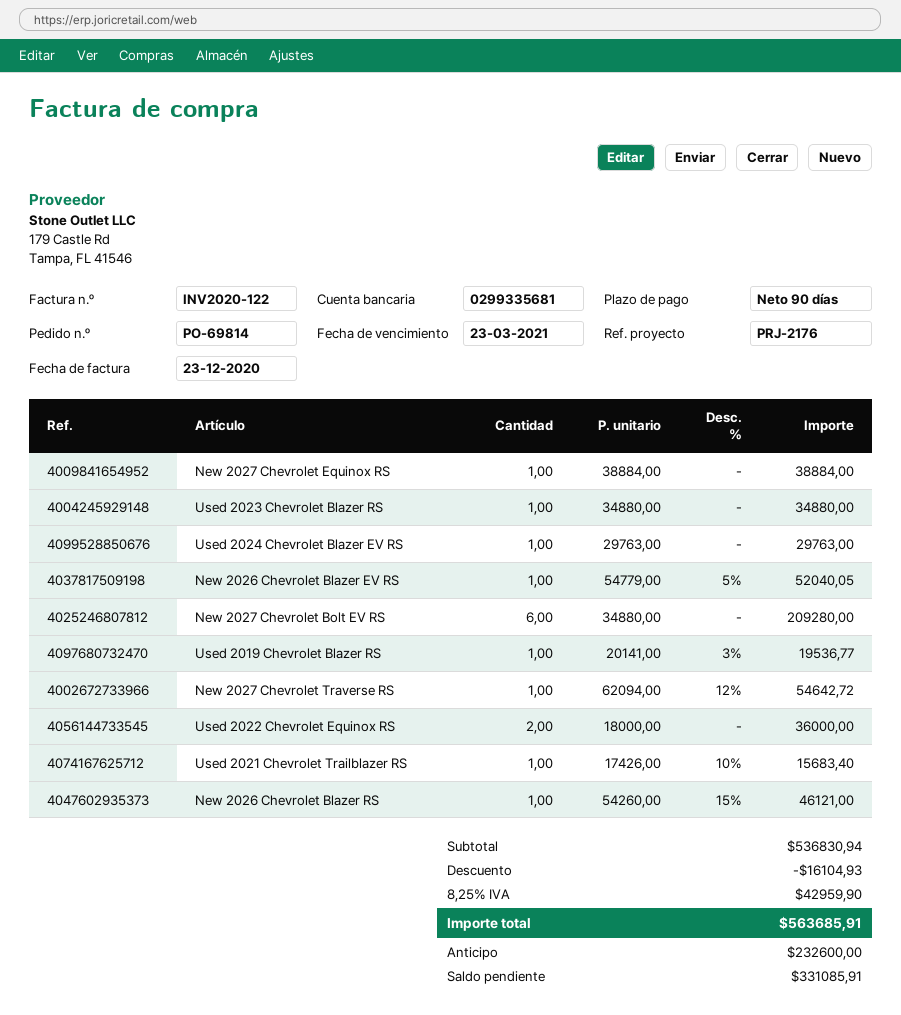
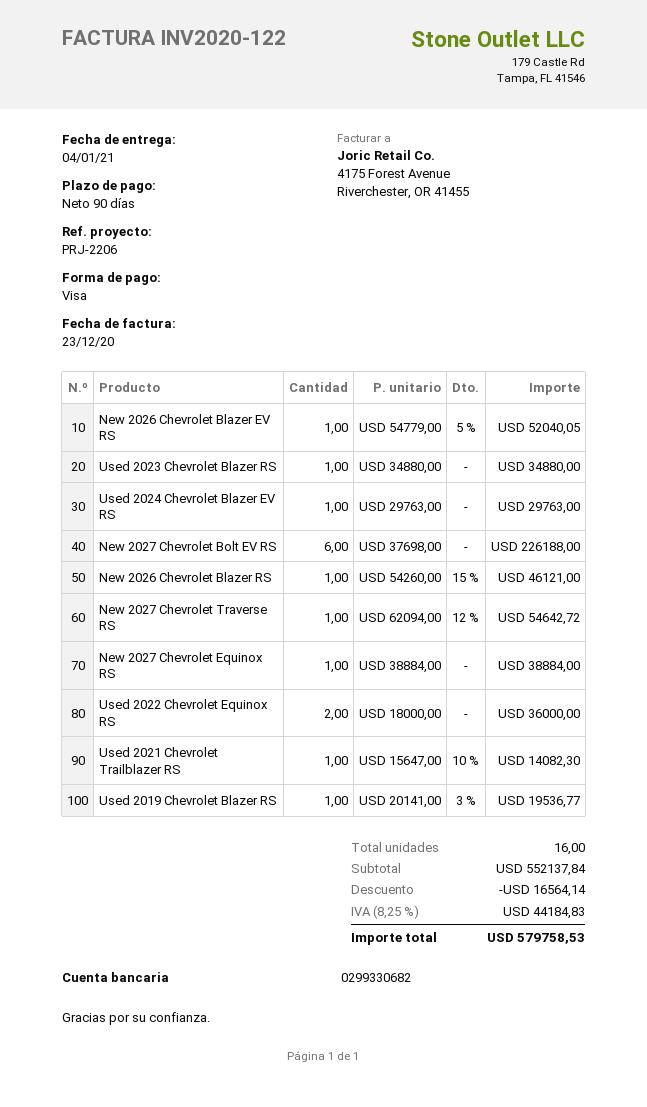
reference: PRJ-2176 -> PRJ-2206
bank account: 0299335681 -> 0299330682
New 2027 Chevrolet Bolt EV RS: 6 x 34880.00 = 209280.00 -> 6 x 37698.00 = 226188.00
Used 2021 Chevrolet Trailblazer RS: 1 x 17426.00 - 10% = 15683.40 -> 1 x 15647.00 - 10% = 14082.30
subtotal: 536830.94 -> 552137.84
discount: 16104.93 -> 16564.14
tax: 8.25% = 42959.90 -> 8.25% = 44184.83
total: 563685.91 -> 579758.53

